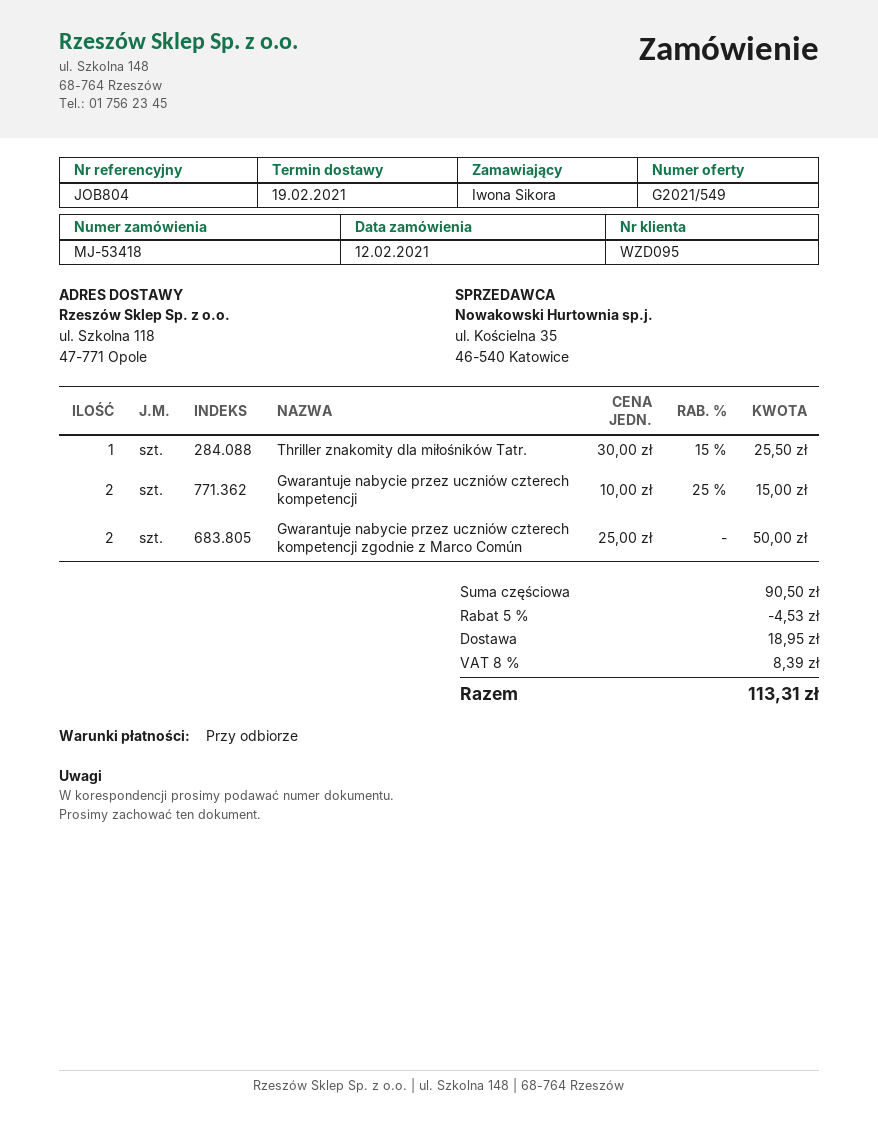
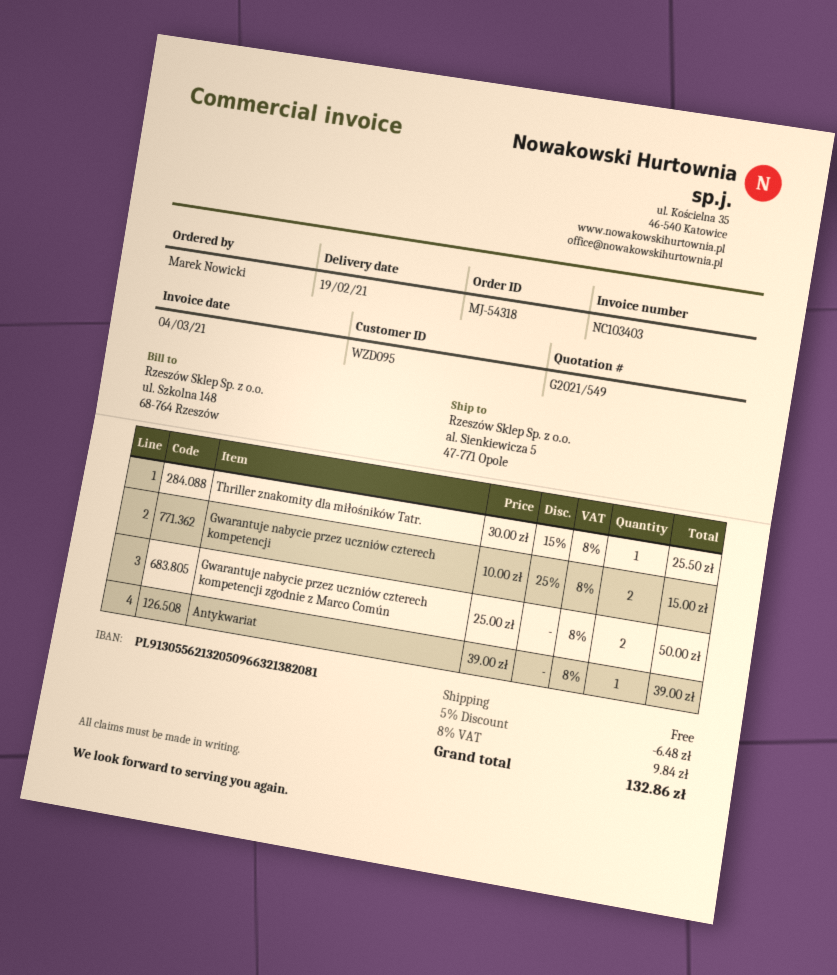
order number: MJ-53418 -> MJ-54318
ordered by: Iwona Sikora -> Marek Nowicki
ship to: ul. Szkolna 118, 47-771 Opole -> al. Sienkiewicza 5, 47-771 Opole
Antykwariat: none -> 1 x 39.00 = 39.00
discount: 5% = 4.53 -> 5% = 6.48
shipping: 18.95 -> 0.00
tax: 8% = 8.39 -> 8% = 9.84
total: 113.31 -> 132.86

